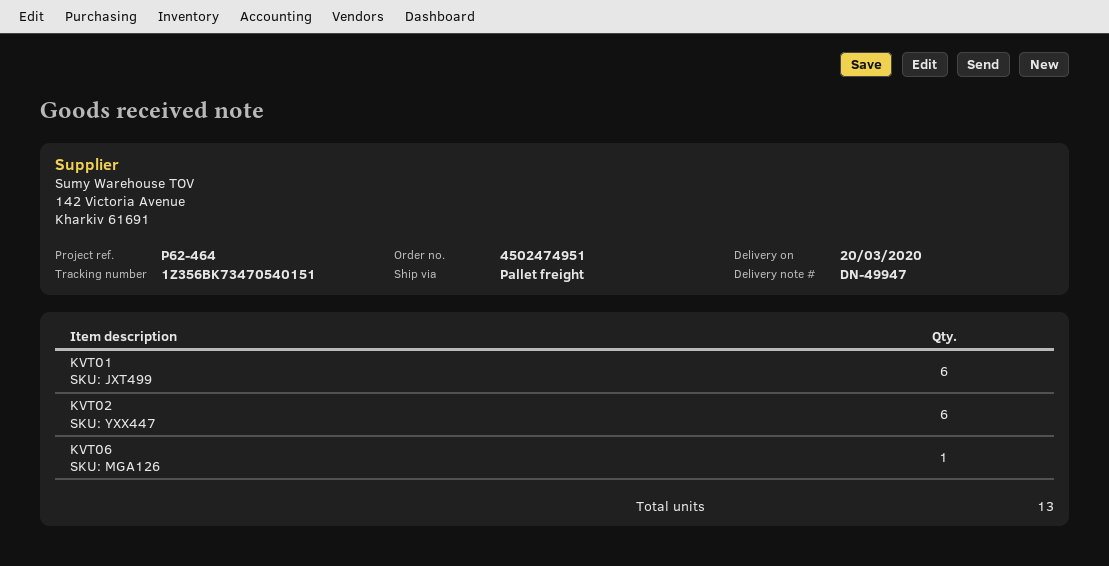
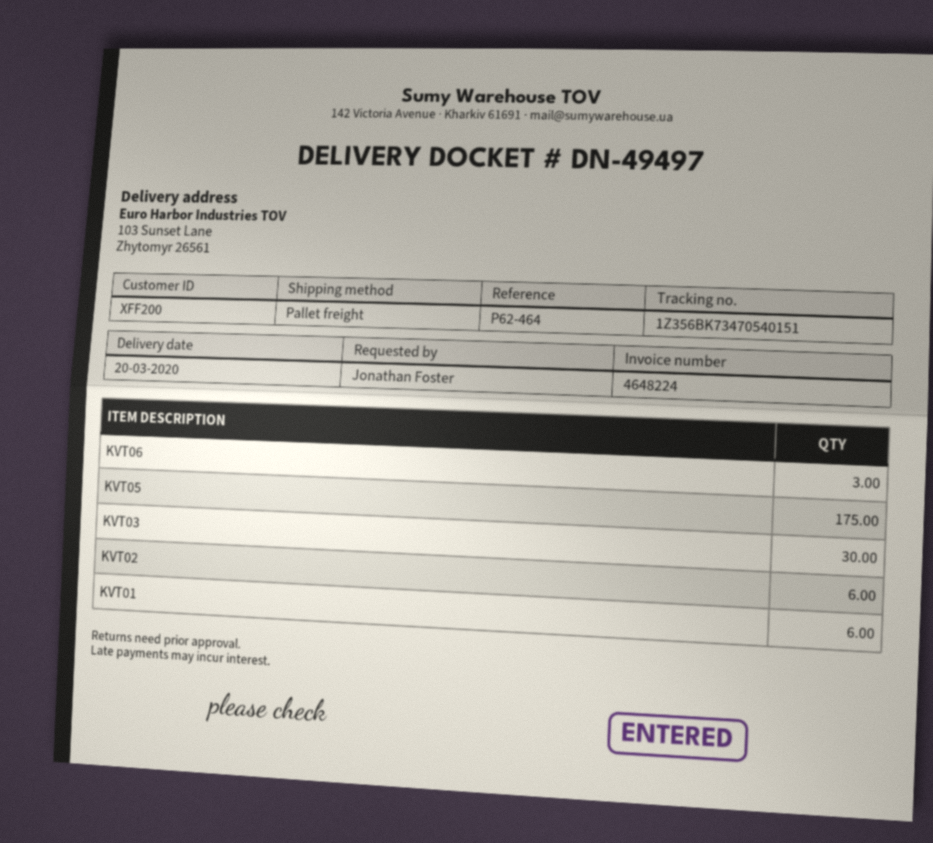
delivery note number: DN-49947 -> DN-49497
KVT06: 1 -> 3
KVT05: none -> 175
KVT03: none -> 30

